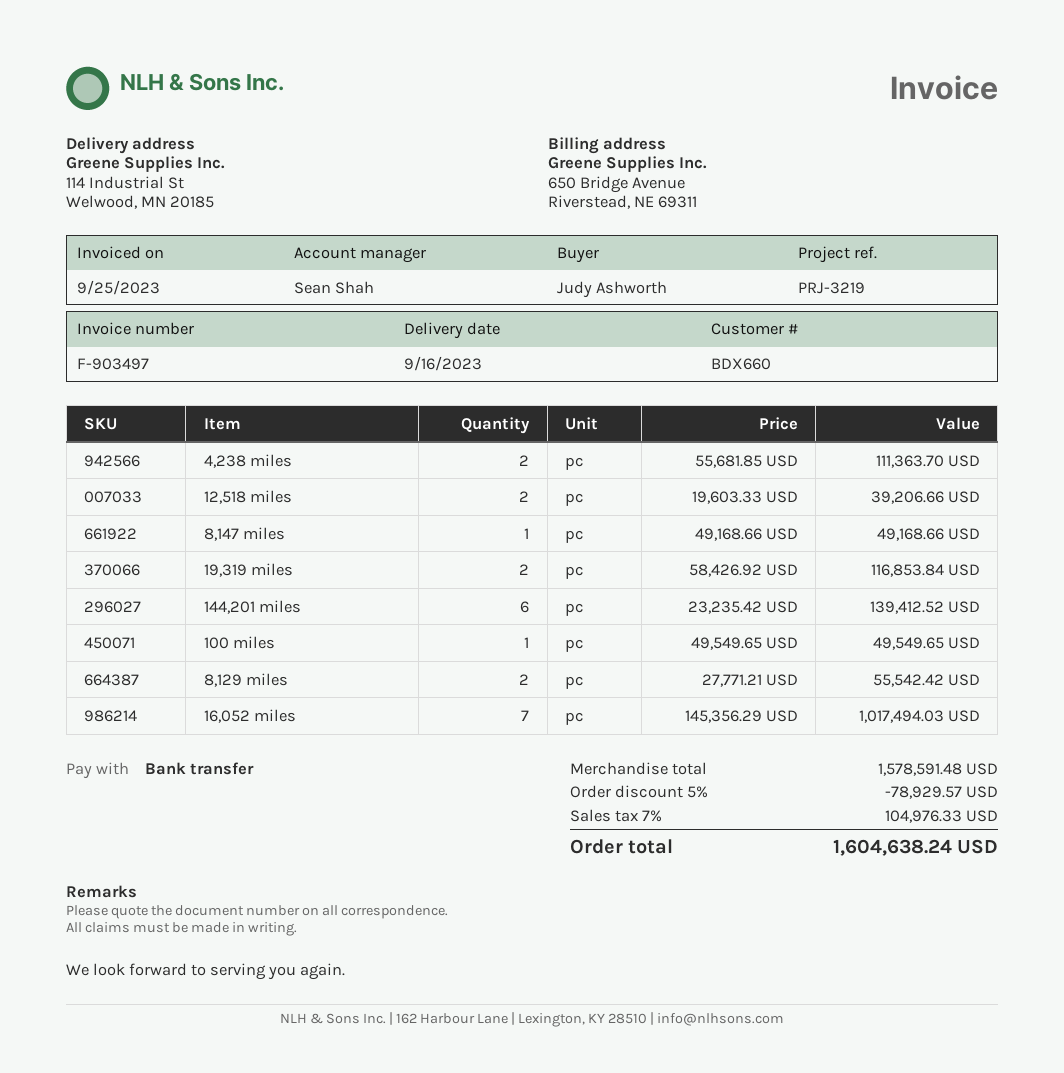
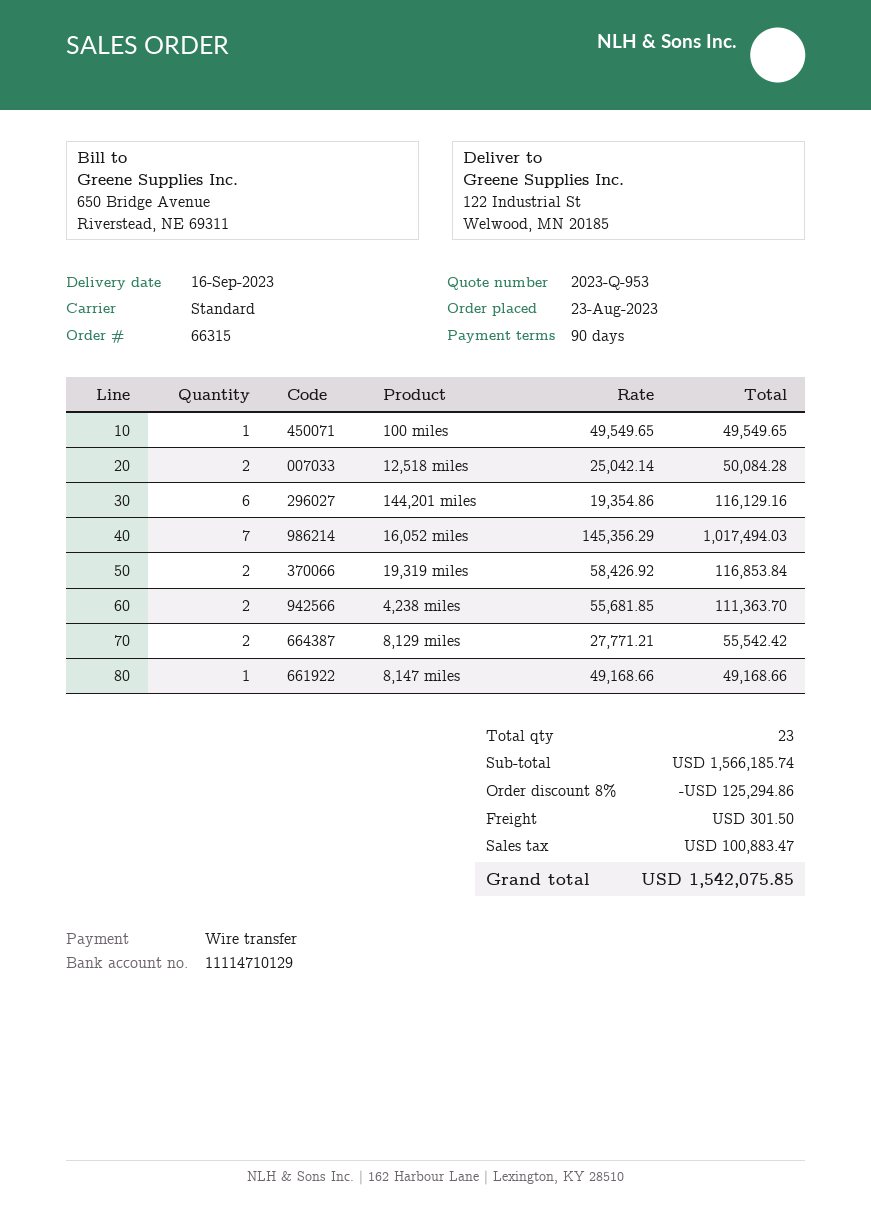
ship to: 114 Industrial St, Welwood, MN 20185 -> 122 Industrial St, Welwood, MN 20185
12,518 miles: 2 x 19603.33 = 39206.66 -> 2 x 25042.14 = 50084.28
144,201 miles: 6 x 23235.42 = 139412.52 -> 6 x 19354.86 = 116129.16
subtotal: 1578591.48 -> 1566185.74
discount: 5% = 78929.57 -> 8% = 125294.86
shipping: none -> 301.50
tax: 104976.33 -> 100883.47
total: 1604638.24 -> 1542075.85

